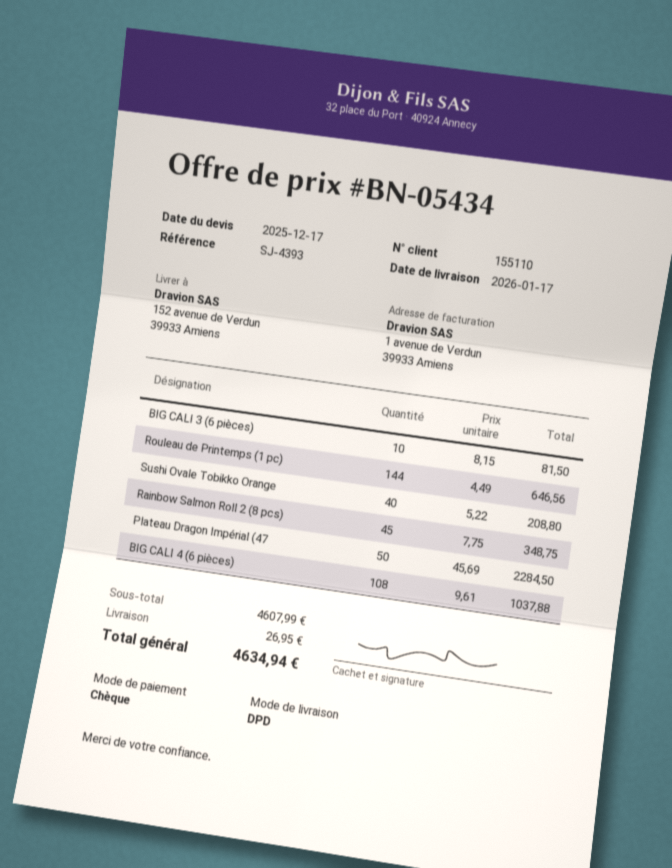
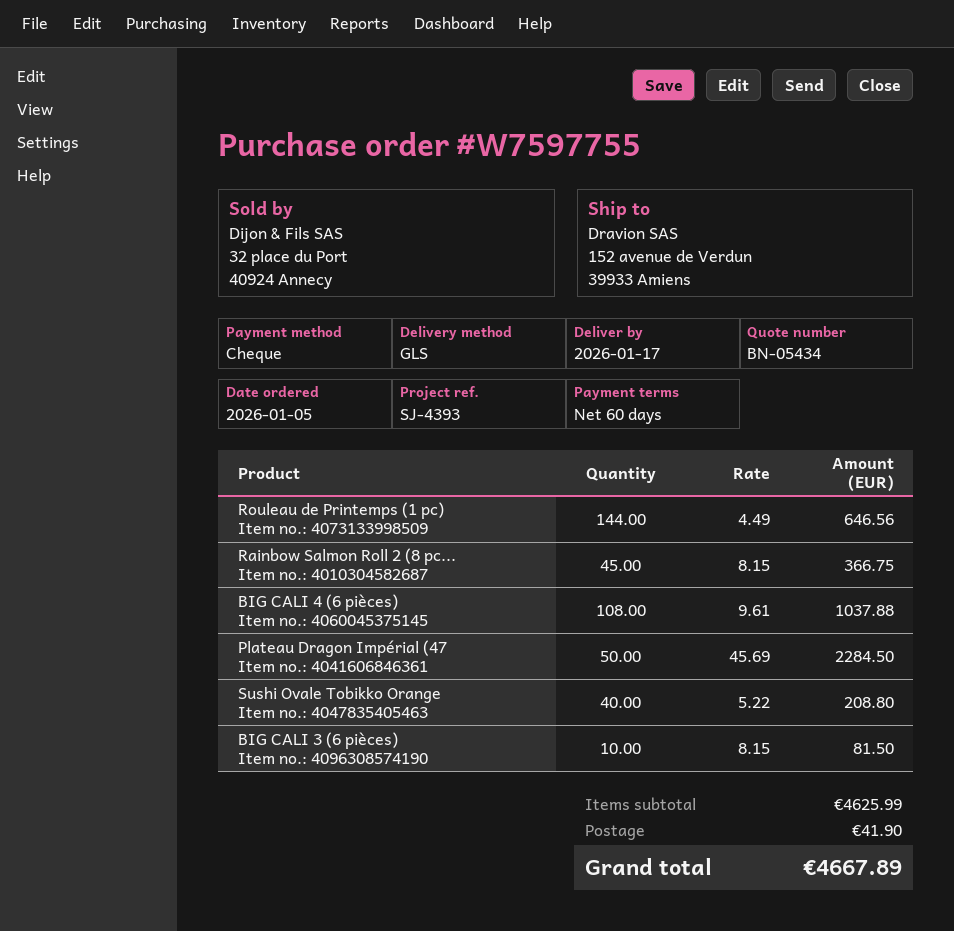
shipping method: DPD -> GLS
Rainbow Salmon Roll 2 (8 pcs): 45 x 7.75 = 348.75 -> 45 x 8.15 = 366.75
subtotal: 4607.99 -> 4625.99
shipping: 26.95 -> 41.90
total: 4634.94 -> 4667.89

